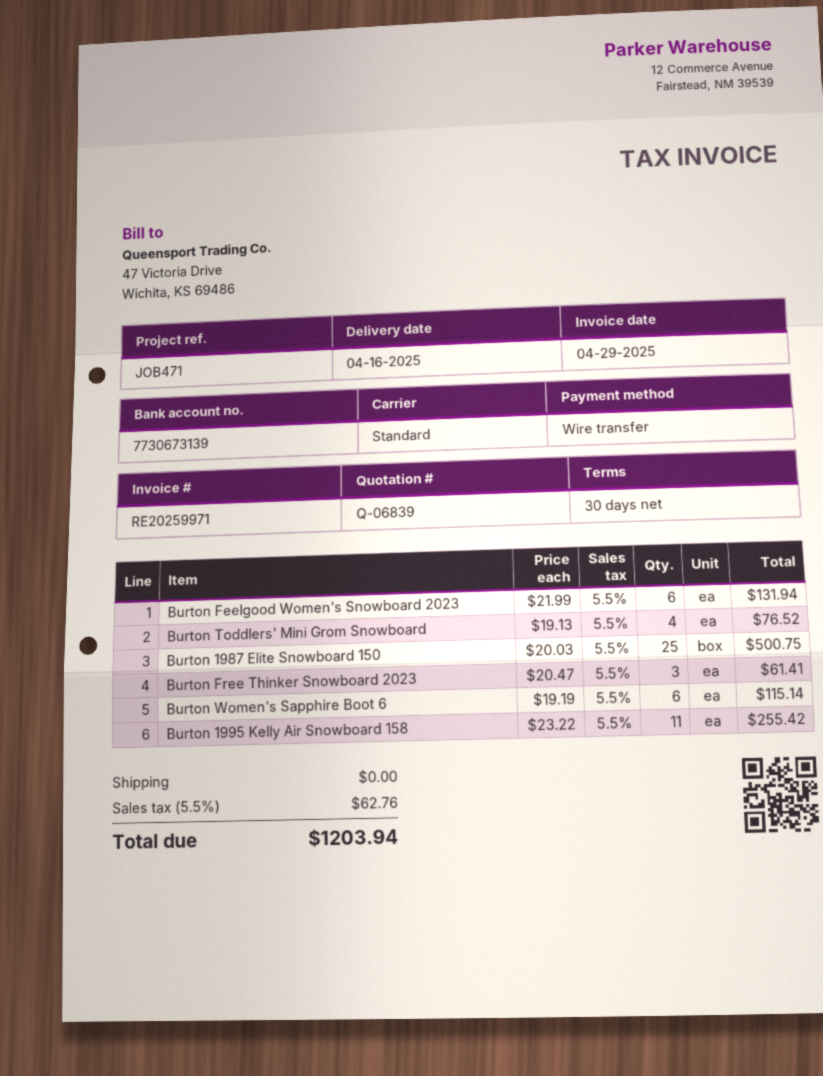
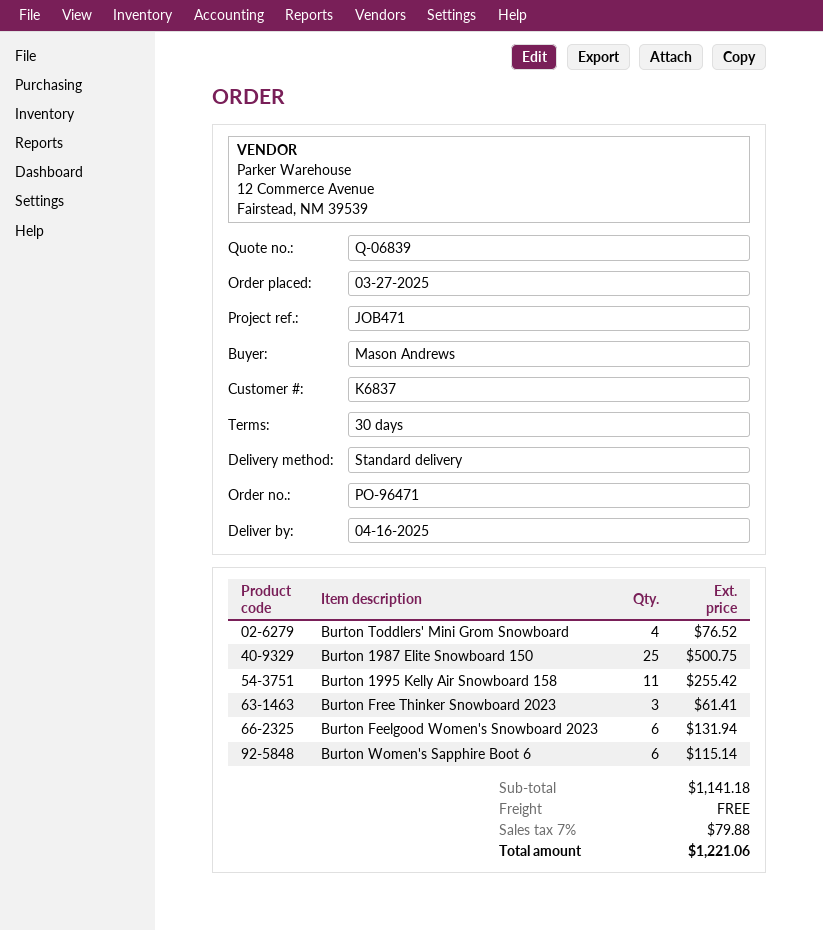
tax: 5.5% = 62.76 -> 7% = 79.88
total: 1203.94 -> 1221.06

